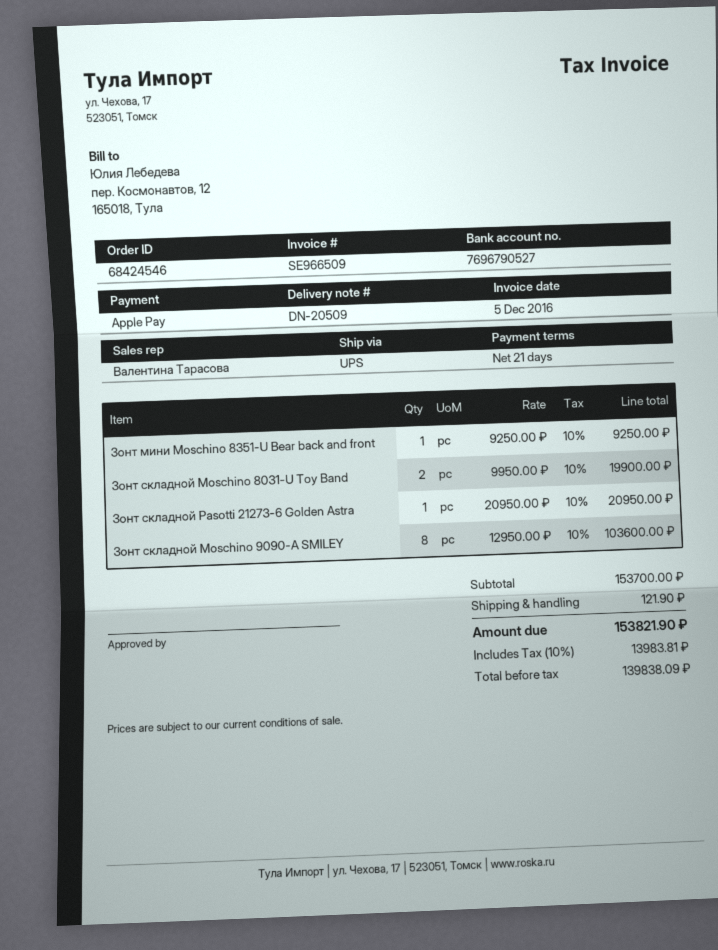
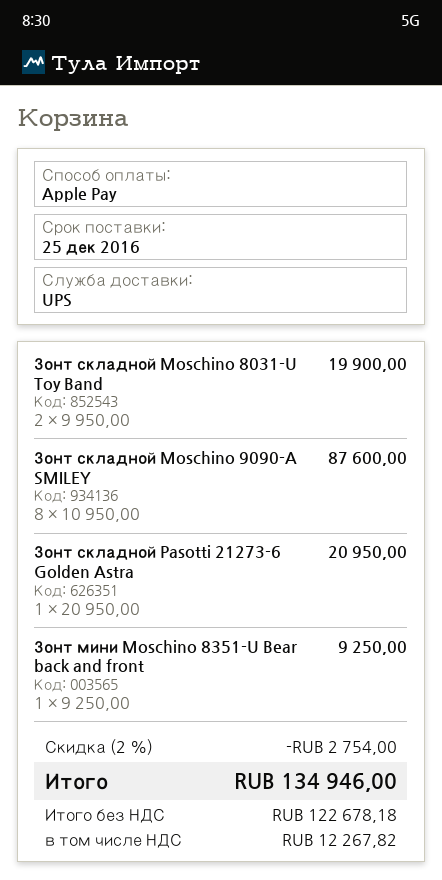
Зонт складной Moschino 9090-A SMILEY: 8 x 12950.00 = 103600.00 -> 8 x 10950.00 = 87600.00
discount: none -> 2% = 2754.00
shipping: 121.90 -> none
net: 139838.09 -> 122678.18
tax: 13983.81 -> 12267.82
total: 153821.90 -> 134946.00

